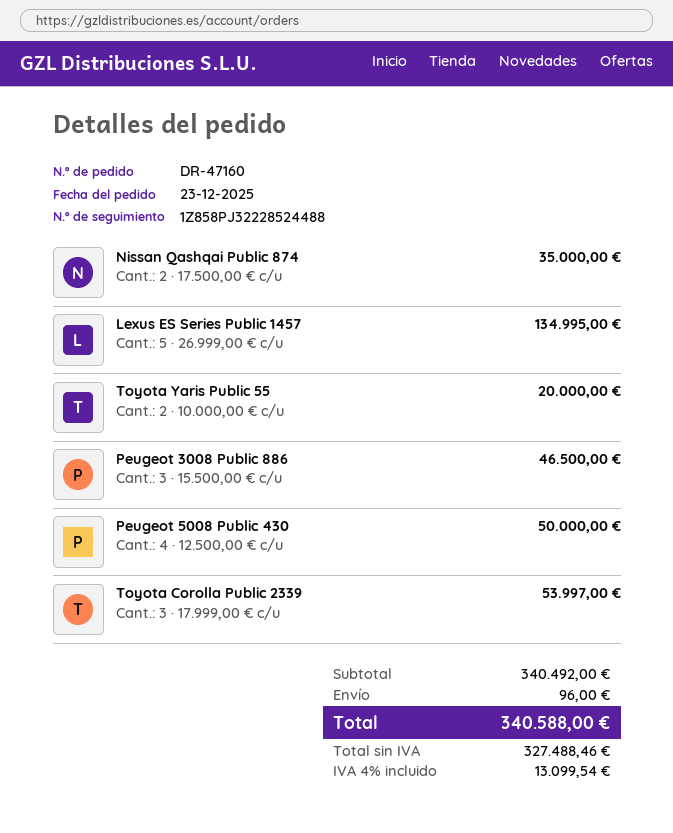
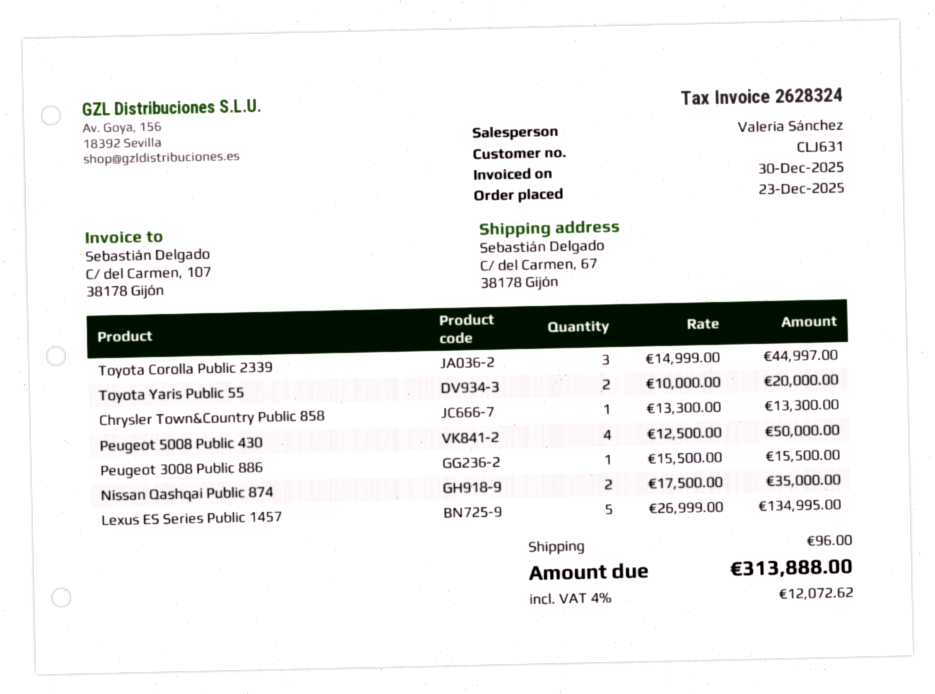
Peugeot 3008 Public 886: 3 x 15500.00 = 46500.00 -> 1 x 15500.00 = 15500.00
Toyota Corolla Public 2339: 3 x 17999.00 = 53997.00 -> 3 x 14999.00 = 44997.00
Chrysler Town&Country Public 858: none -> 1 x 13300.00 = 13300.00
tax: 4% = 13099.54 -> 4% = 12072.62
total: 340588.00 -> 313888.00

